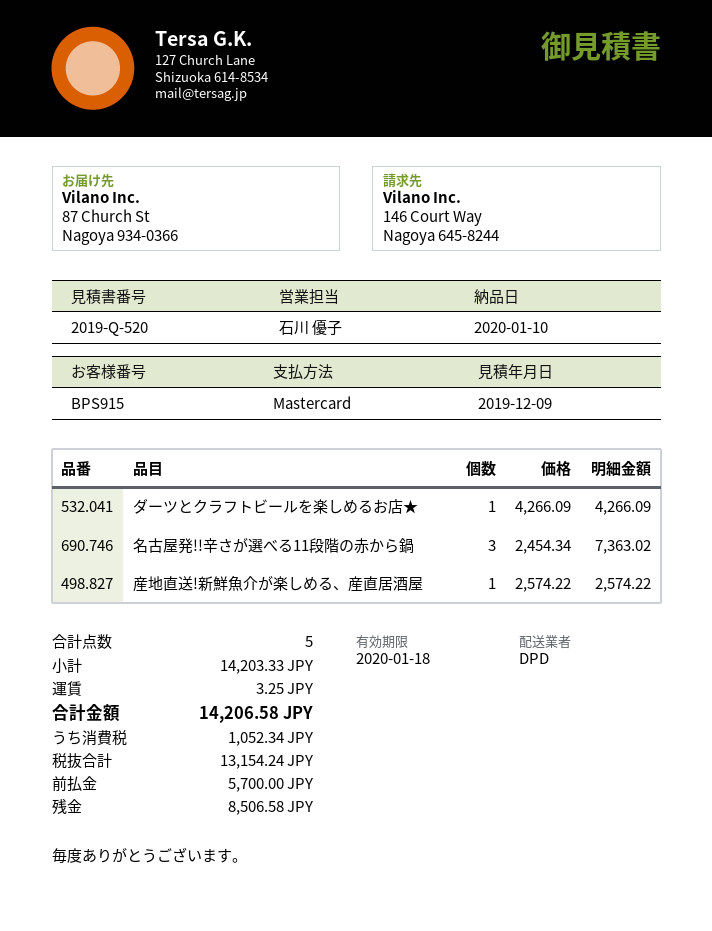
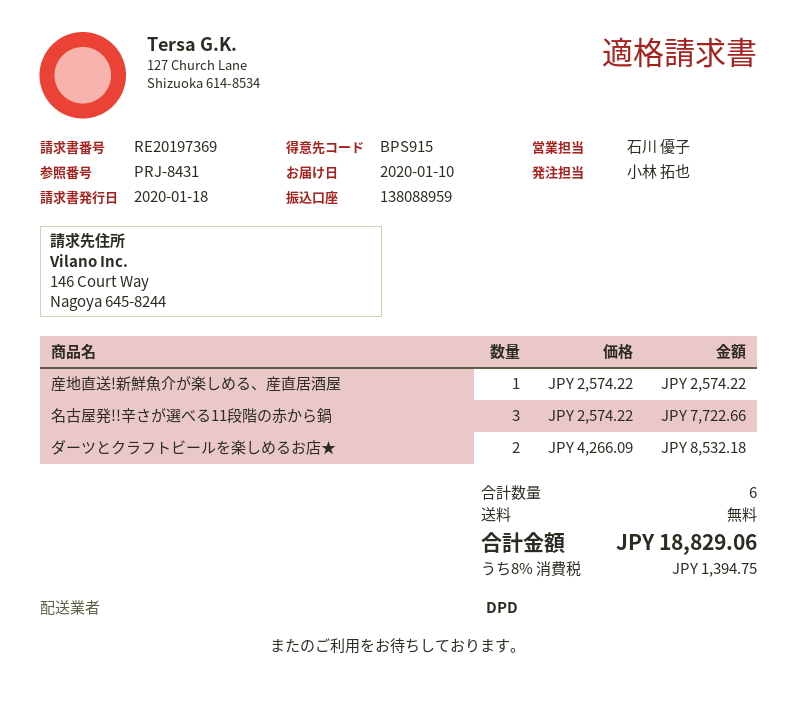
ダーツとクラフトビールを楽しめるお店★: 1 x 4266.09 = 4266.09 -> 2 x 4266.09 = 8532.18
名古屋発!!辛さが選べる11段階の赤から鍋: 3 x 2454.34 = 7363.02 -> 3 x 2574.22 = 7722.66
total quantity: 5 -> 6
shipping: 3.25 -> 0.00
tax: 1052.34 -> 1394.75
total: 14206.58 -> 18829.06

